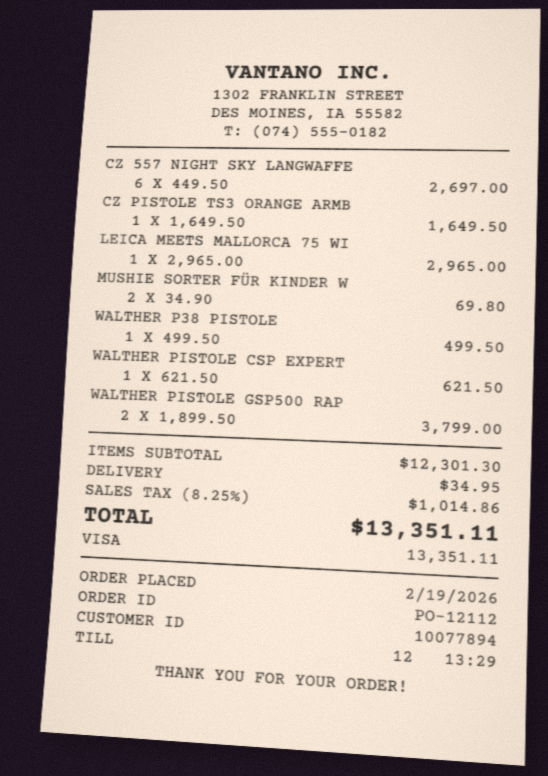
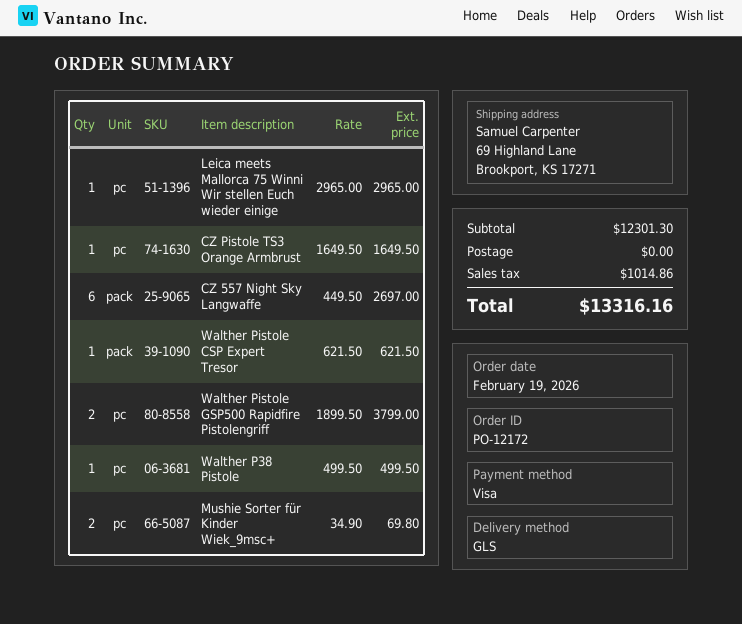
order number: PO-12112 -> PO-12172
shipping: 34.95 -> 0.00
total: 13351.11 -> 13316.16

